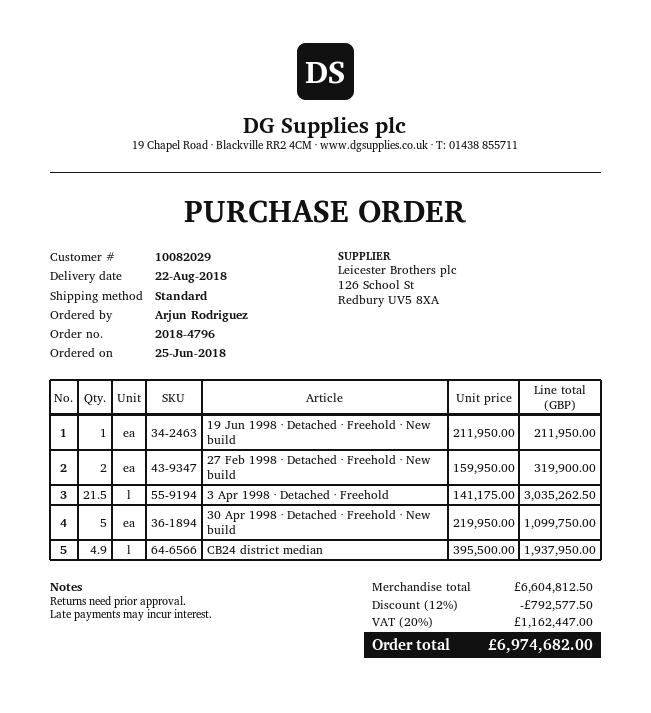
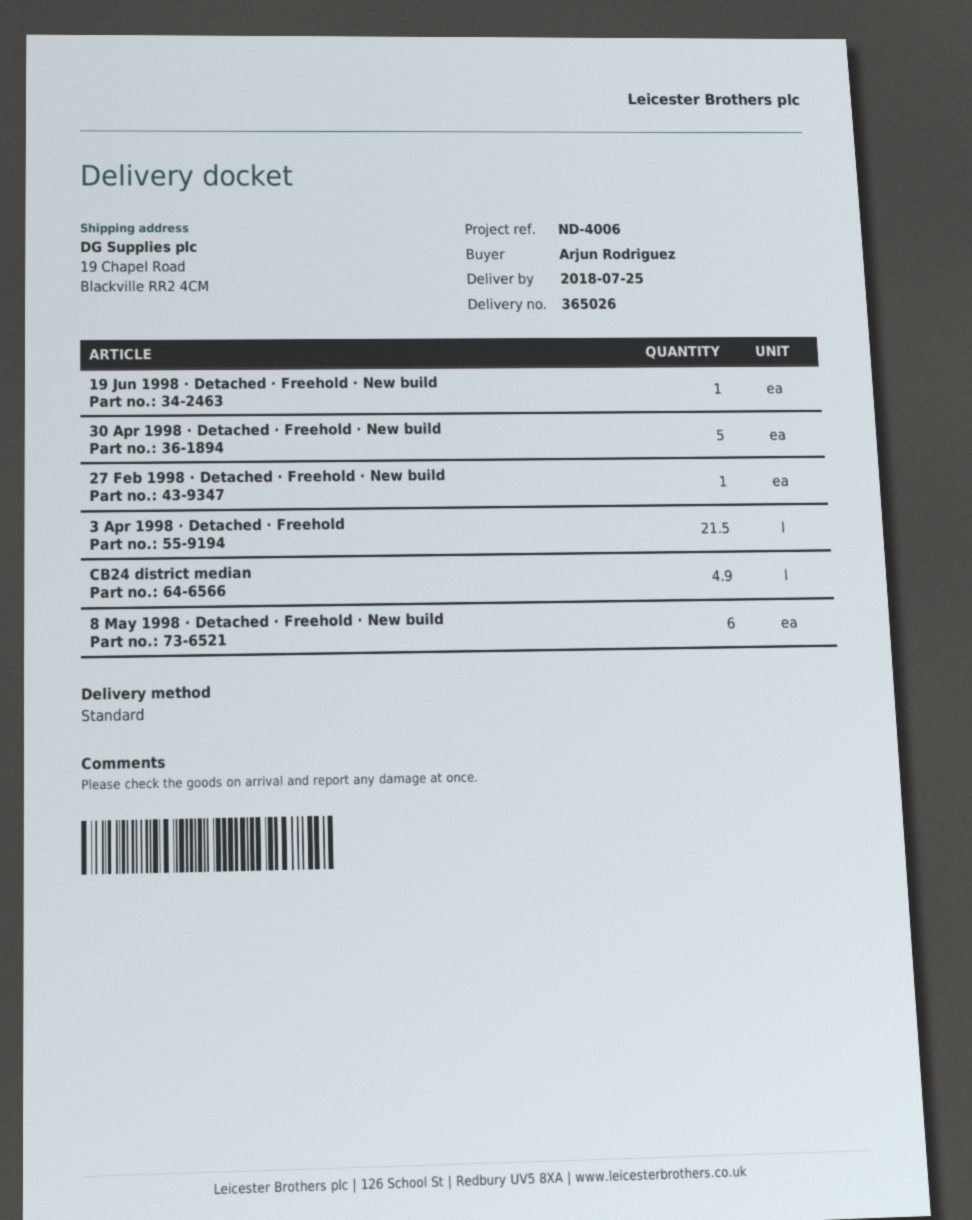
delivery date: 2018-08-22 -> 2018-07-25
27 Feb 1998 · Detached · Freehold · New build: 2 -> 1
8 May 1998 · Detached · Freehold · New build: none -> 6

